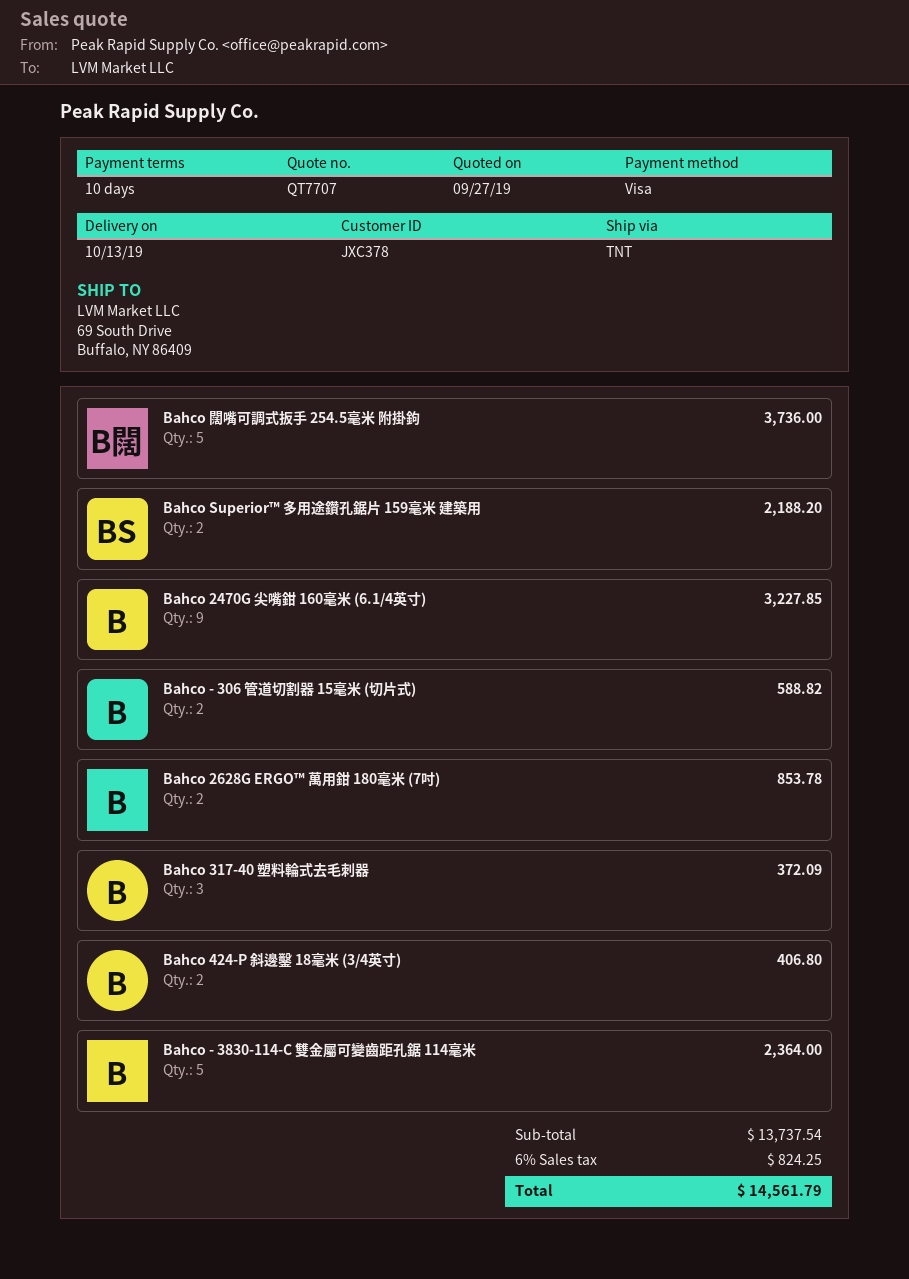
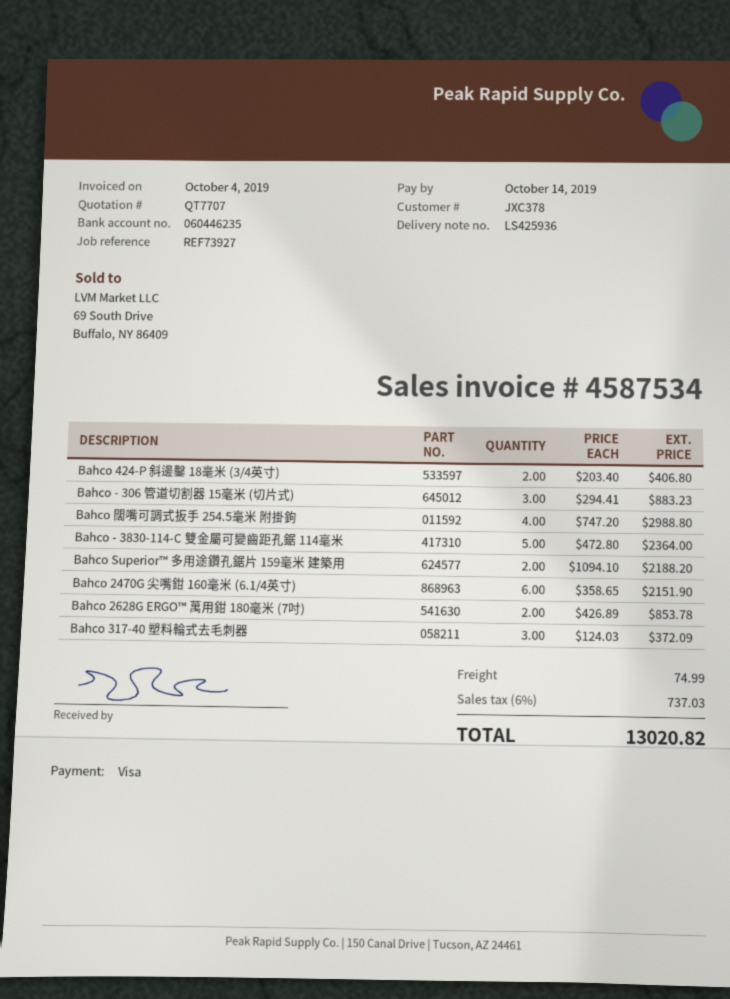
Bahco 闊嘴可調式扳手 254.5毫米 附掛鉤: 5 for 3736.00 -> 4 for 2988.80
Bahco 2470G 尖嘴鉗 160毫米 (6.1/4英寸): 9 for 3227.85 -> 6 for 2151.90
Bahco - 306 管道切割器 15毫米 (切片式): 2 for 588.82 -> 3 for 883.23
shipping: none -> 74.99
tax: 6% = 824.25 -> 6% = 737.03
total: 14561.79 -> 13020.82

